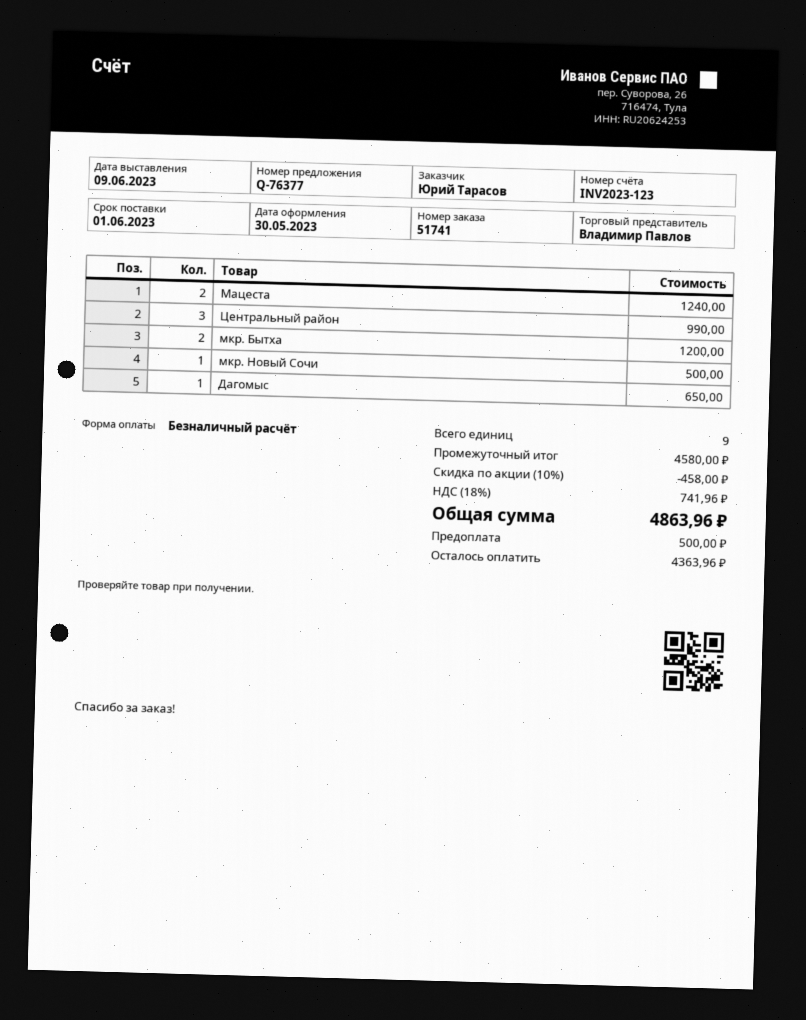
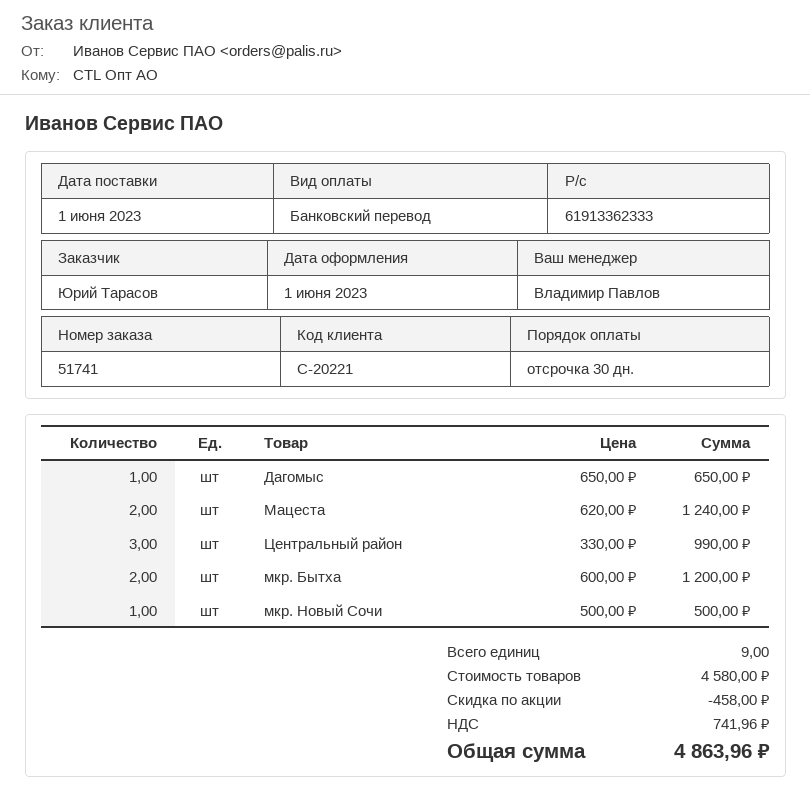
order date: 2023-05-30 -> 2023-06-01

